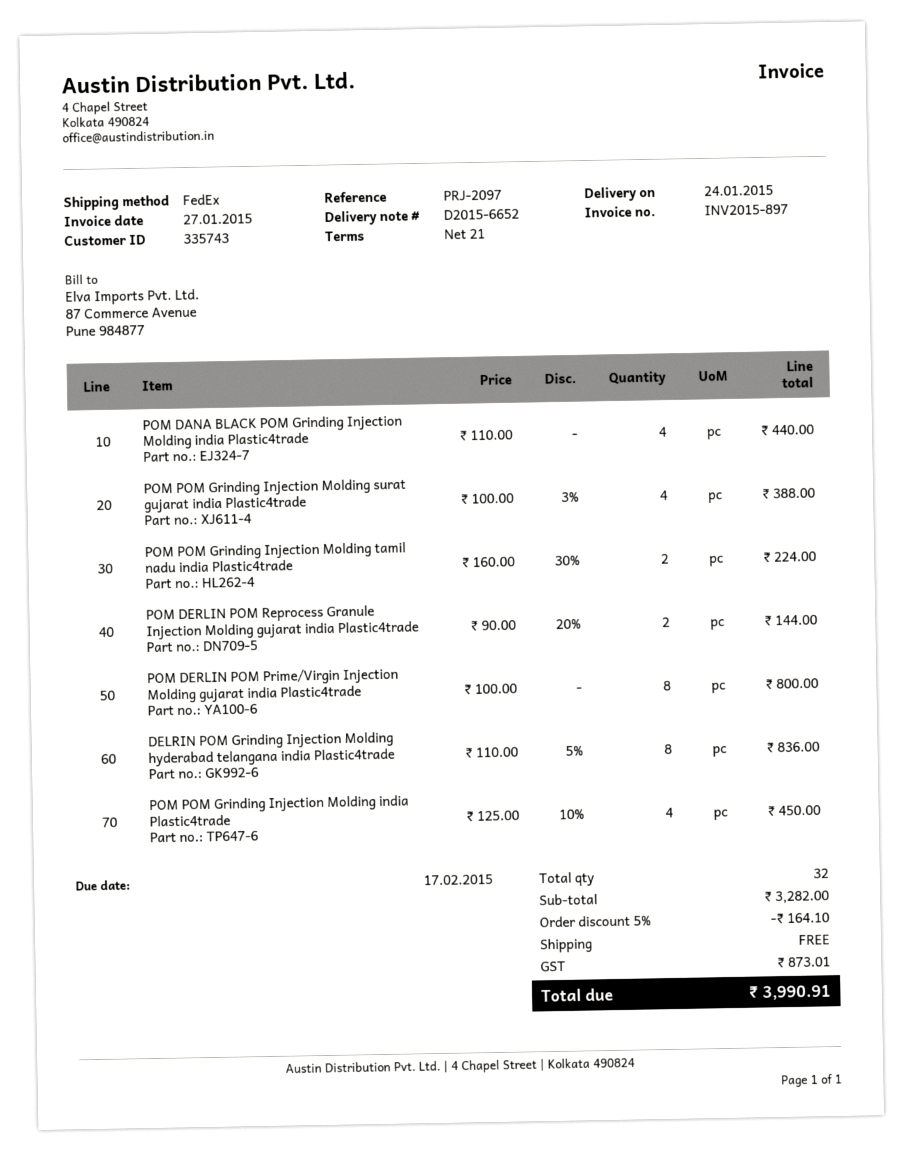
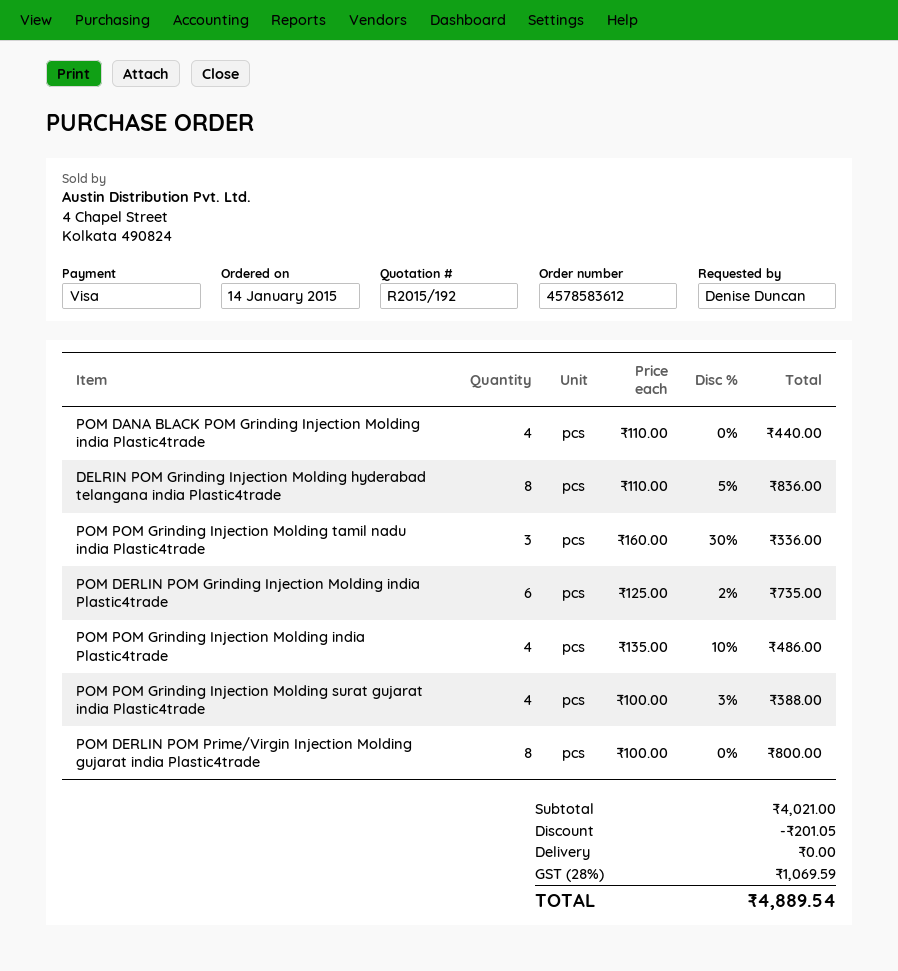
POM POM Grinding Injection Molding tamil nadu india Plastic4trade: 2 x 160.00 - 30% = 224.00 -> 3 x 160.00 - 30% = 336.00
POM DERLIN POM Reprocess Granule Injection Molding gujarat india Plastic4trade: 2 x 90.00 - 20% = 144.00 -> none
POM POM Grinding Injection Molding india Plastic4trade: 4 x 125.00 - 10% = 450.00 -> 4 x 135.00 - 10% = 486.00
POM DERLIN POM Grinding Injection Molding india Plastic4trade: none -> 6 x 125.00 - 2% = 735.00
subtotal: 3282.00 -> 4021.00
discount: 164.10 -> 201.05
tax: 873.01 -> 1069.59
total: 3990.91 -> 4889.54

